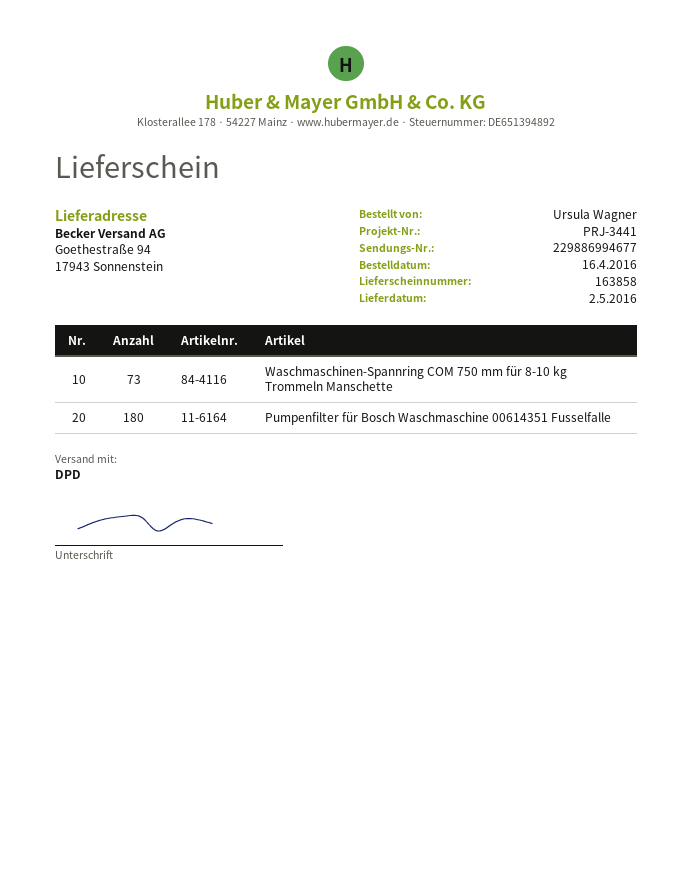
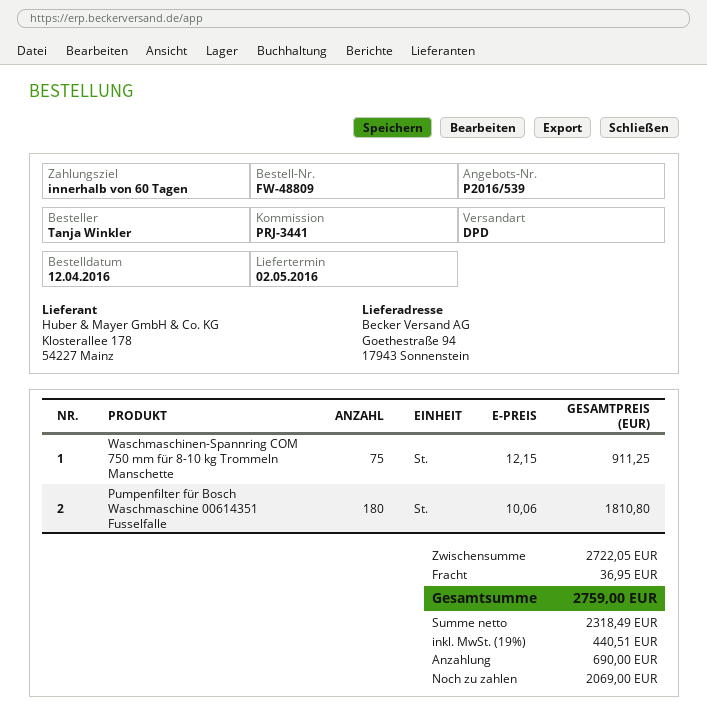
order date: 2016-04-16 -> 2016-04-12
ordered by: Ursula Wagner -> Tanja Winkler
Waschmaschinen-Spannring COM 750 mm für 8-10 kg Trommeln Manschette: 73 -> 75

